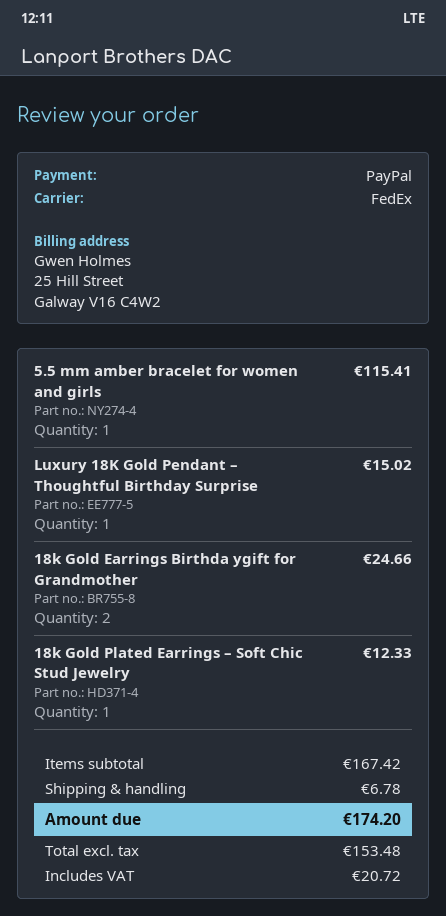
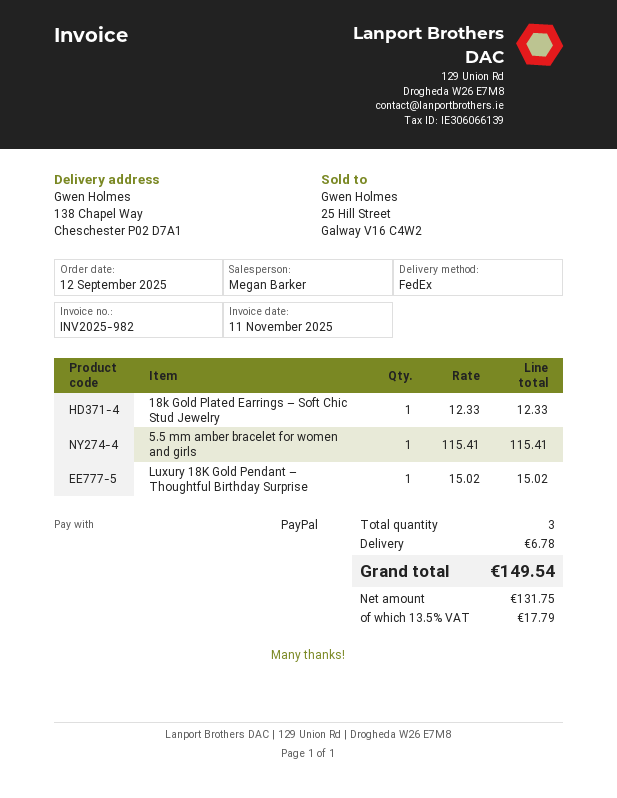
18k Gold Earrings Birthda ygift for Grandmother: 2 for 24.66 -> none
net: 153.48 -> 131.75
tax: 20.72 -> 17.79
total: 174.20 -> 149.54

